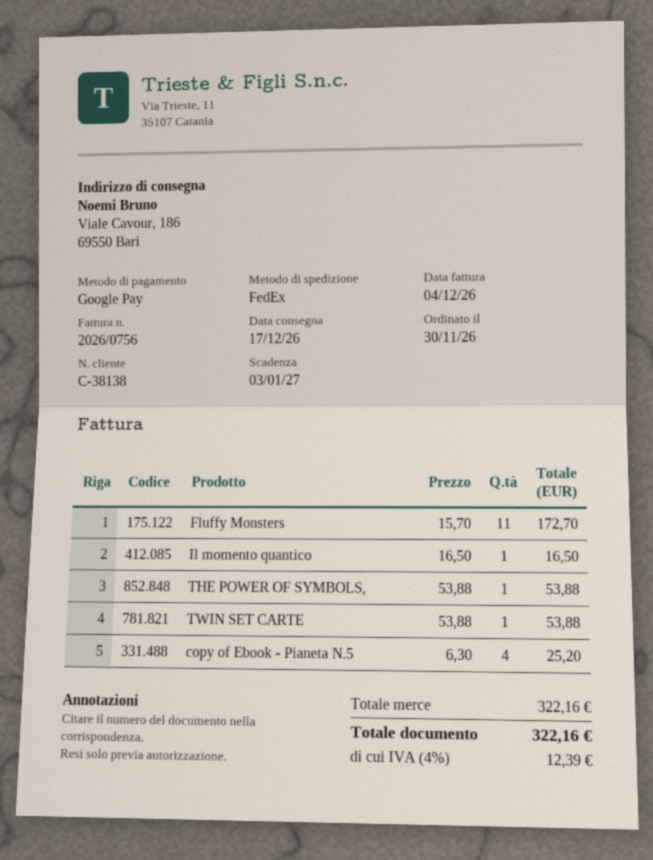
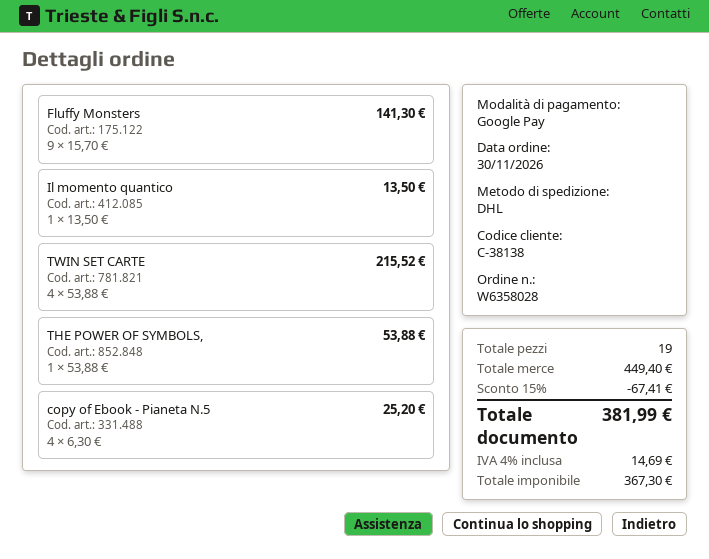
shipping method: FedEx -> DHL
Fluffy Monsters: 11 x 15.70 = 172.70 -> 9 x 15.70 = 141.30
Il momento quantico: 1 x 16.50 = 16.50 -> 1 x 13.50 = 13.50
TWIN SET CARTE: 1 x 53.88 = 53.88 -> 4 x 53.88 = 215.52
subtotal: 322.16 -> 449.40
discount: none -> 15% = 67.41
tax: 4% = 12.39 -> 4% = 14.69
total: 322.16 -> 381.99

